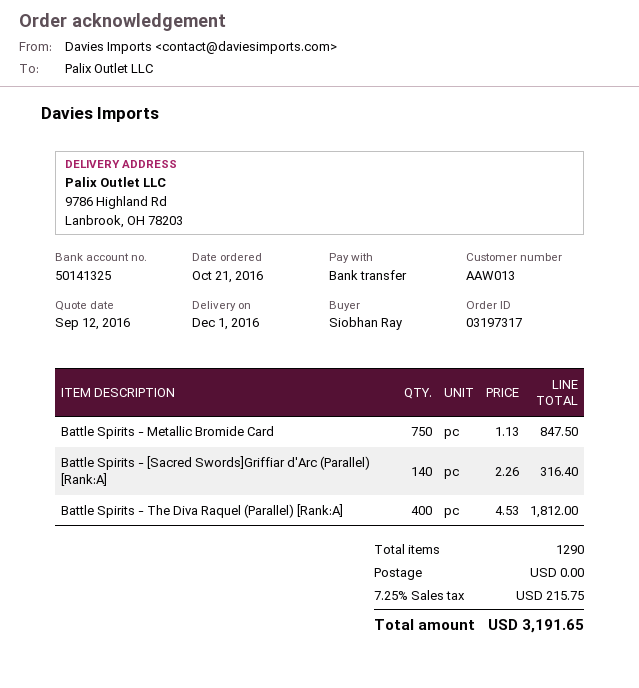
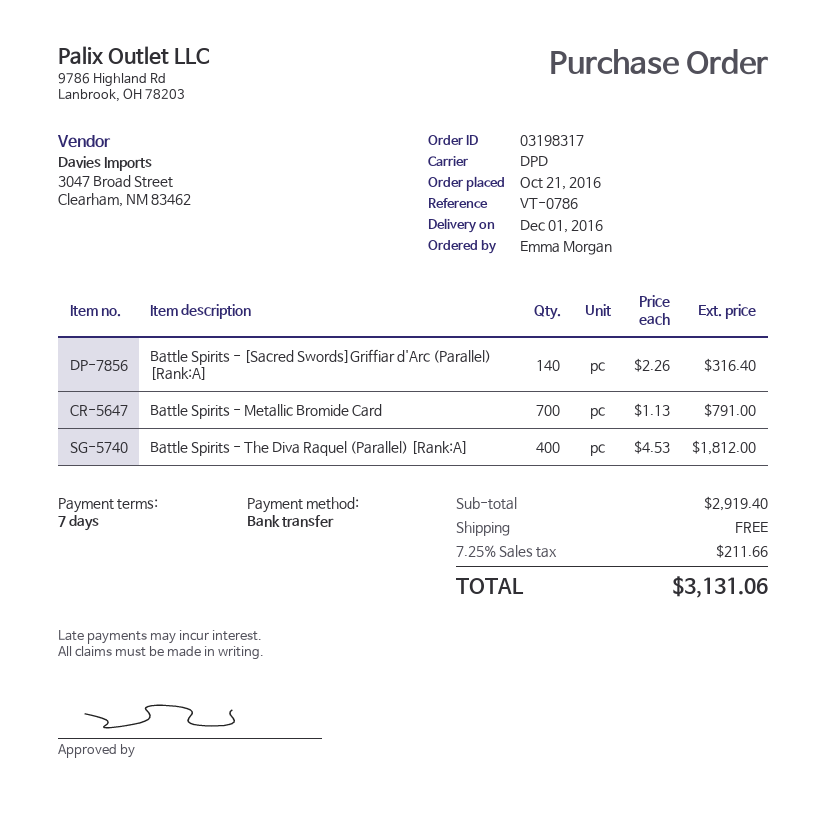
order number: 03197317 -> 03198317
ordered by: Siobhan Ray -> Emma Morgan
Battle Spirits - Metallic Bromide Card: 750 x 1.13 = 847.50 -> 700 x 1.13 = 791.00
tax: 7.25% = 215.75 -> 7.25% = 211.66
total: 3191.65 -> 3131.06

